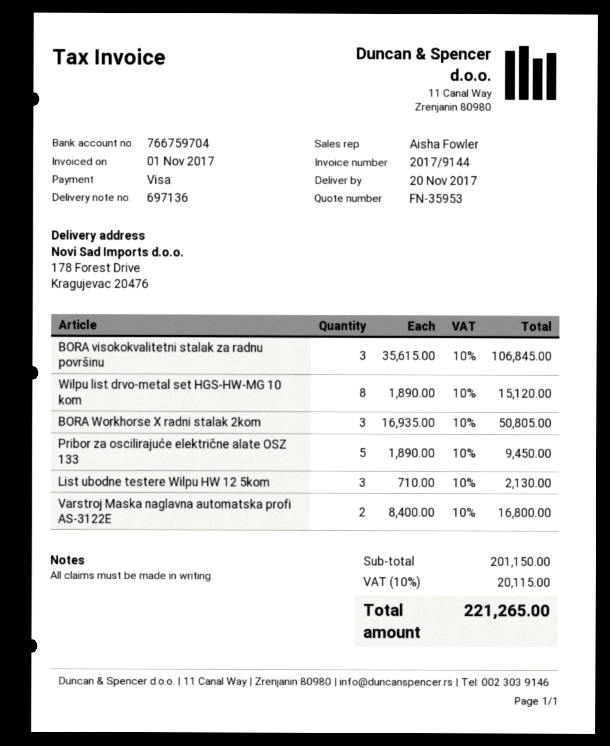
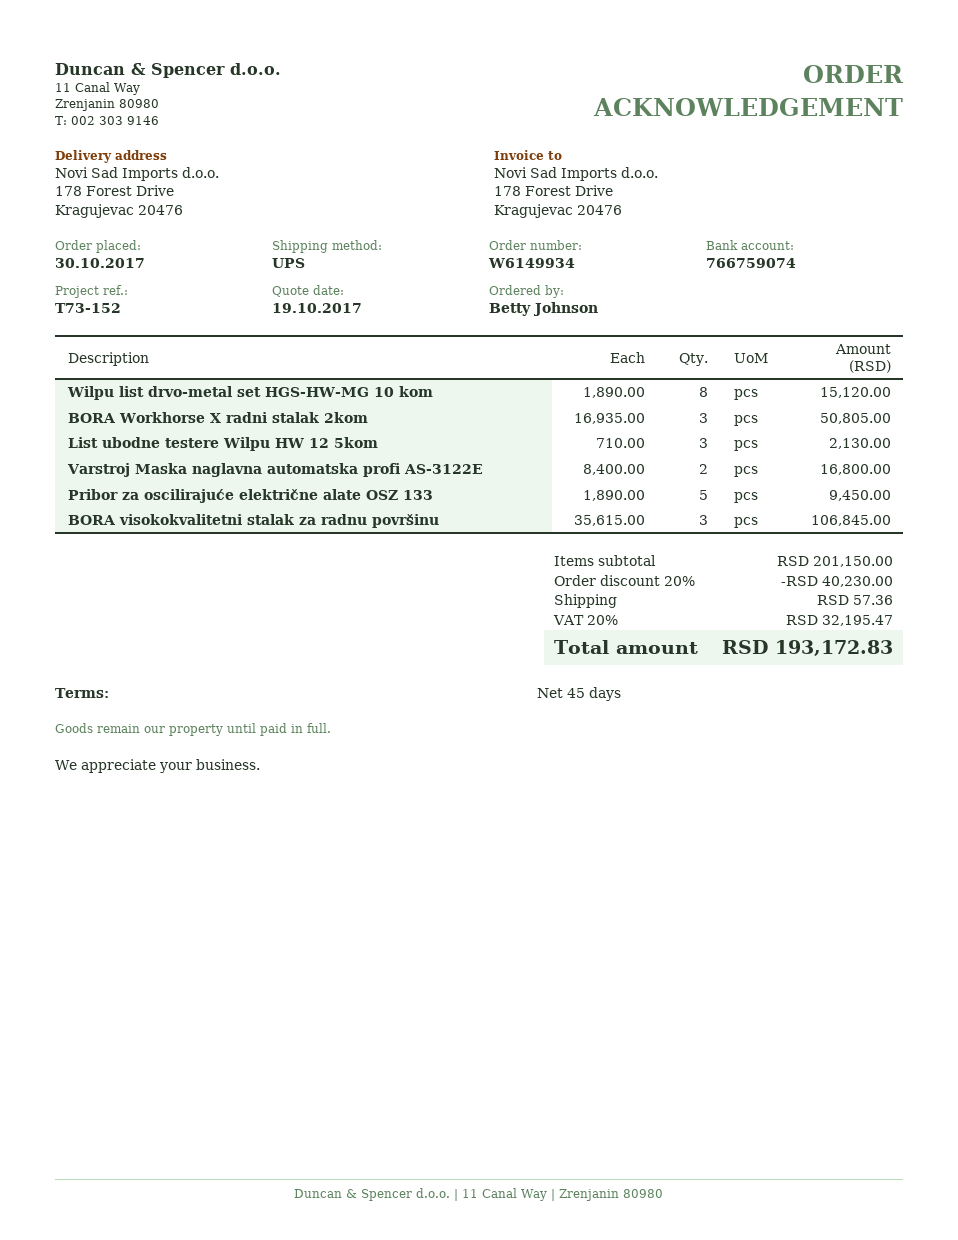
bank account: 766759704 -> 766759074
discount: none -> 20% = 40230.00
shipping: none -> 57.36
tax: 10% = 20115.00 -> 20% = 32195.47
total: 221265.00 -> 193172.83

